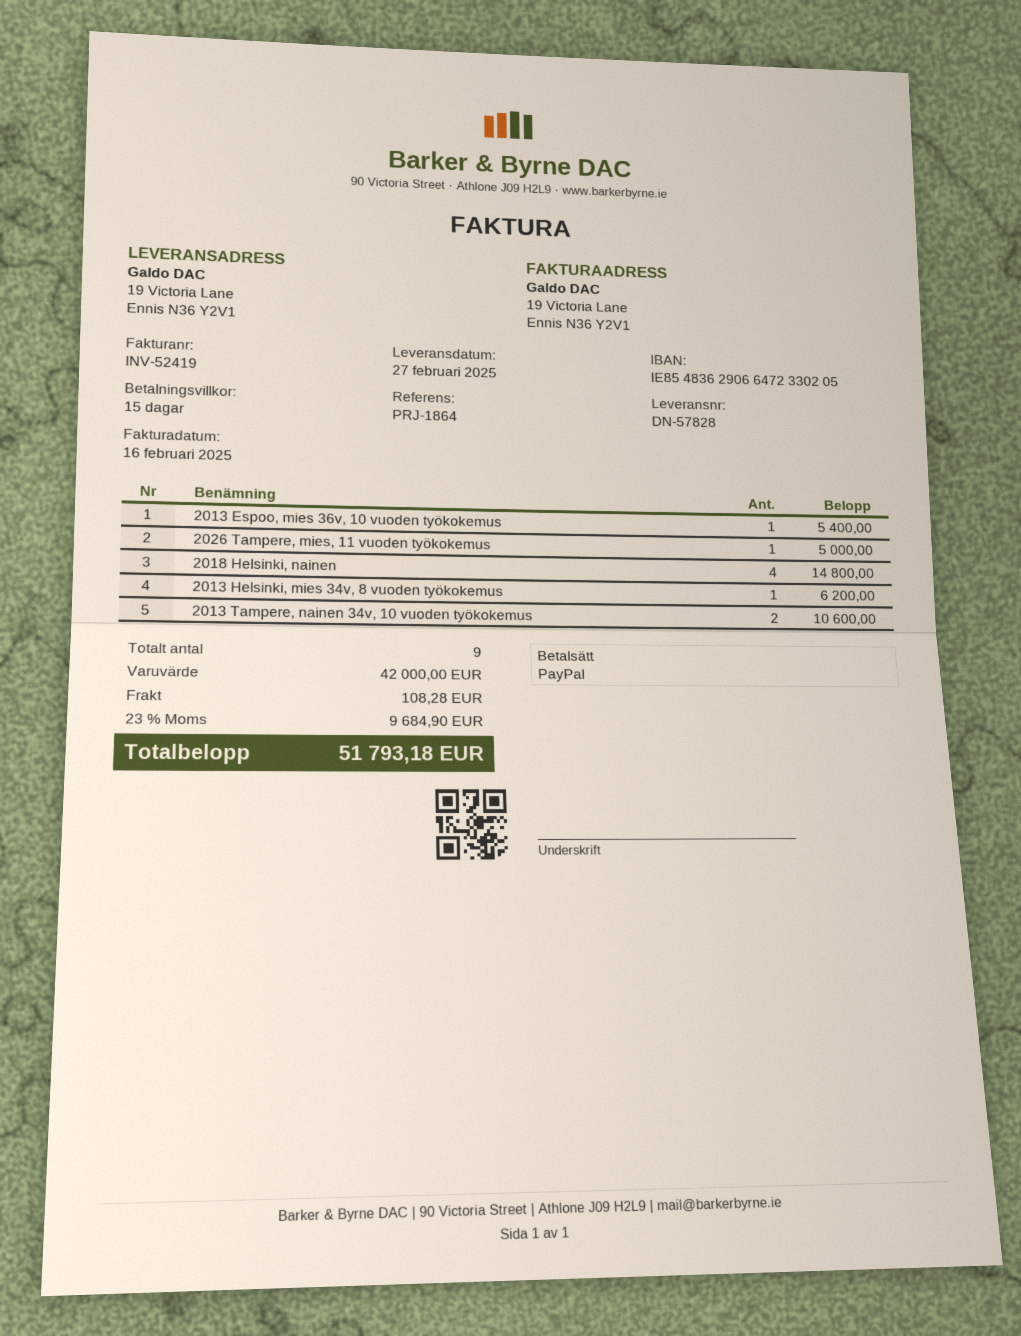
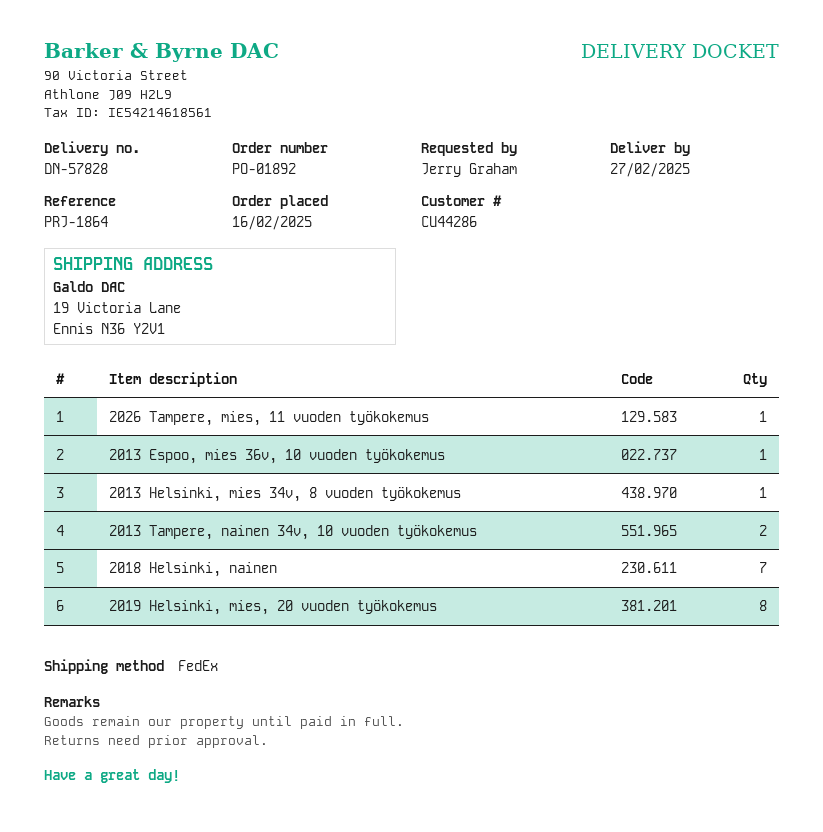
2018 Helsinki, nainen: 4 -> 7
2019 Helsinki, mies, 20 vuoden työkokemus: none -> 8

